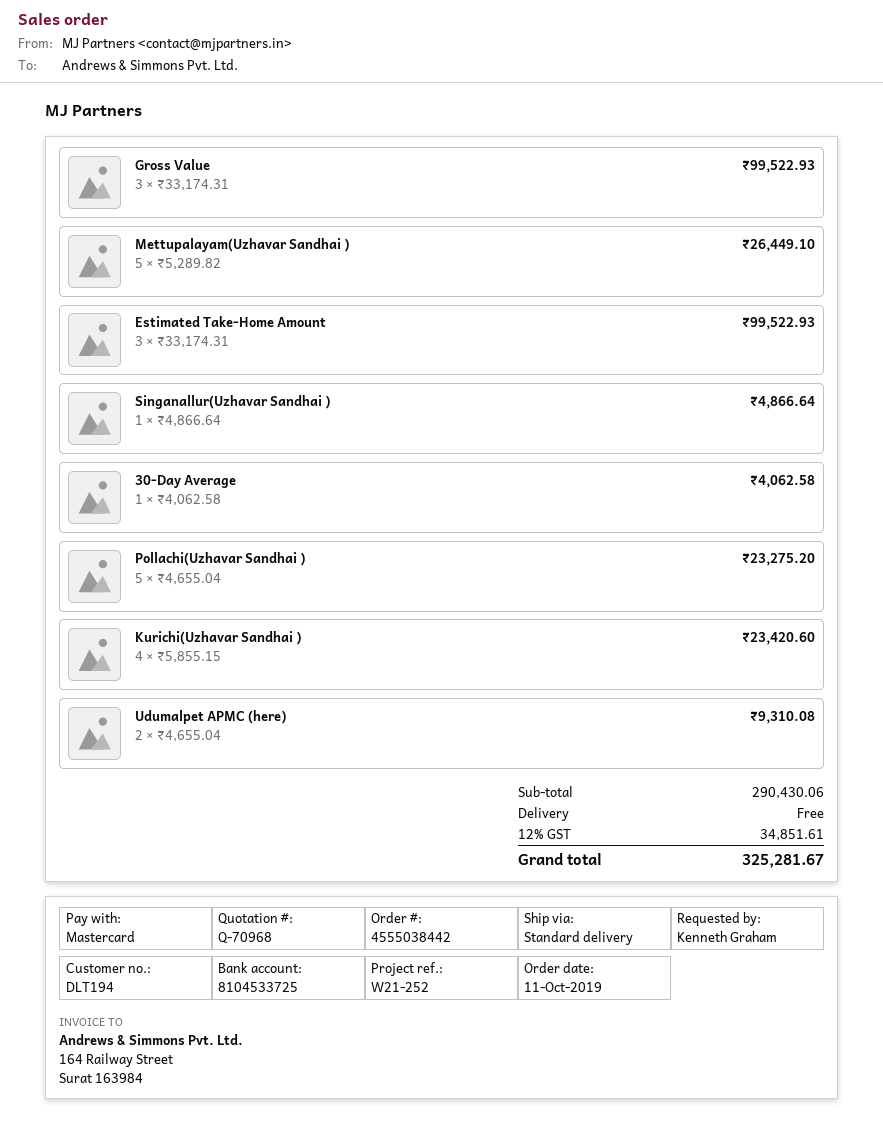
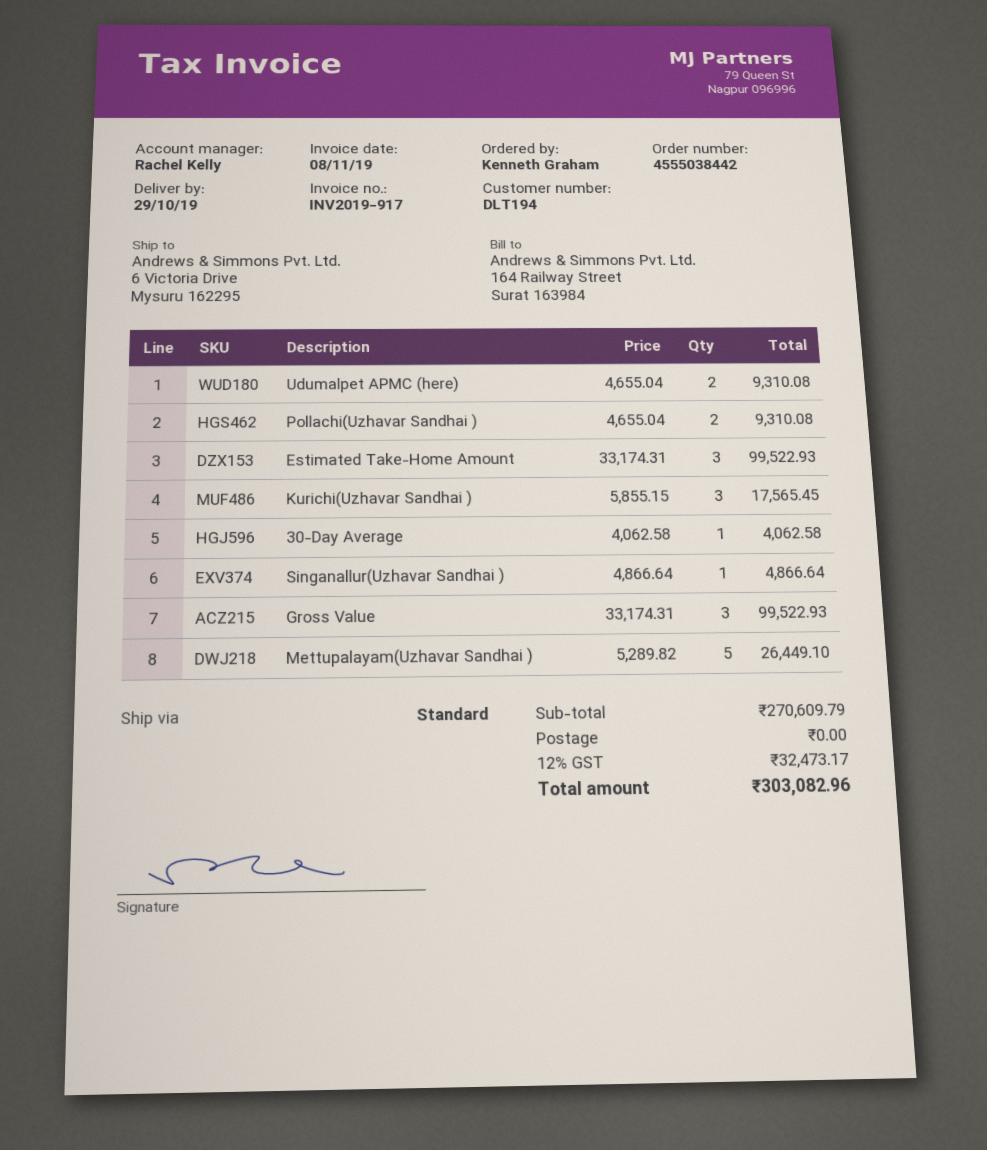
Pollachi(Uzhavar Sandhai ): 5 x 4655.04 = 23275.20 -> 2 x 4655.04 = 9310.08
Kurichi(Uzhavar Sandhai ): 4 x 5855.15 = 23420.60 -> 3 x 5855.15 = 17565.45
subtotal: 290430.06 -> 270609.79
tax: 12% = 34851.61 -> 12% = 32473.17
total: 325281.67 -> 303082.96

